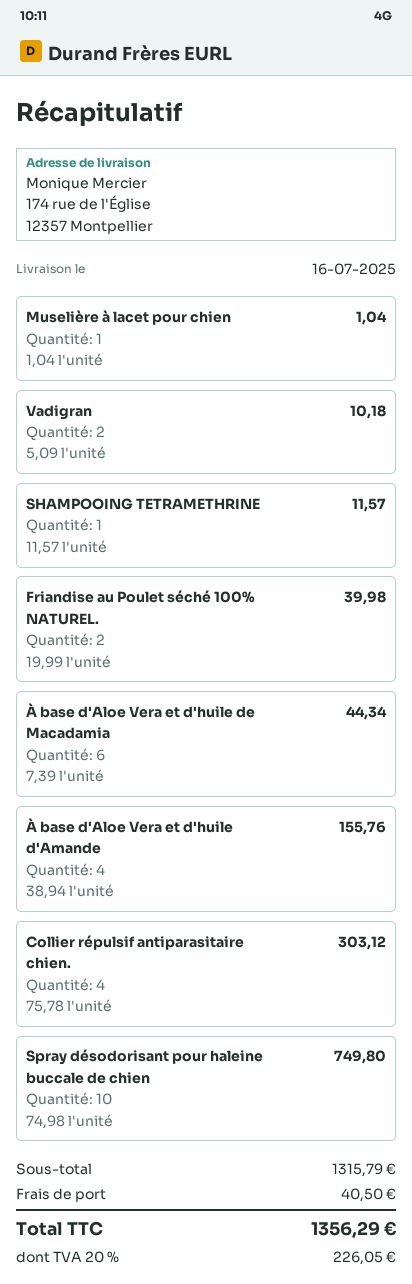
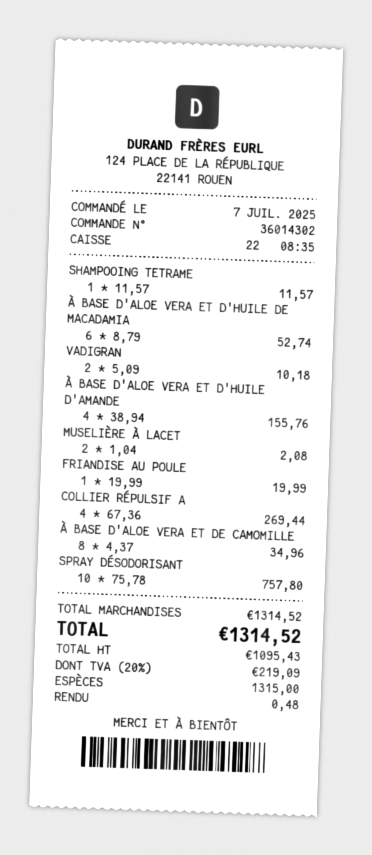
Muselière à lacet pour chien: 1 x 1.04 = 1.04 -> 2 x 1.04 = 2.08
Friandise au Poulet séché 100% NATUREL.: 2 x 19.99 = 39.98 -> 1 x 19.99 = 19.99
À base d'Aloe Vera et d'huile de Macadamia: 6 x 7.39 = 44.34 -> 6 x 8.79 = 52.74
Collier répulsif antiparasitaire chien.: 4 x 75.78 = 303.12 -> 4 x 67.36 = 269.44
Spray désodorisant pour haleine buccale de chien: 10 x 74.98 = 749.80 -> 10 x 75.78 = 757.80
À BASE D'ALOE VERA ET DE CAMOMILLE: none -> 8 x 4.37 = 34.96
subtotal: 1315.79 -> 1314.52
shipping: 40.50 -> none
tax: 20% = 226.05 -> 20% = 219.09
total: 1356.29 -> 1314.52

